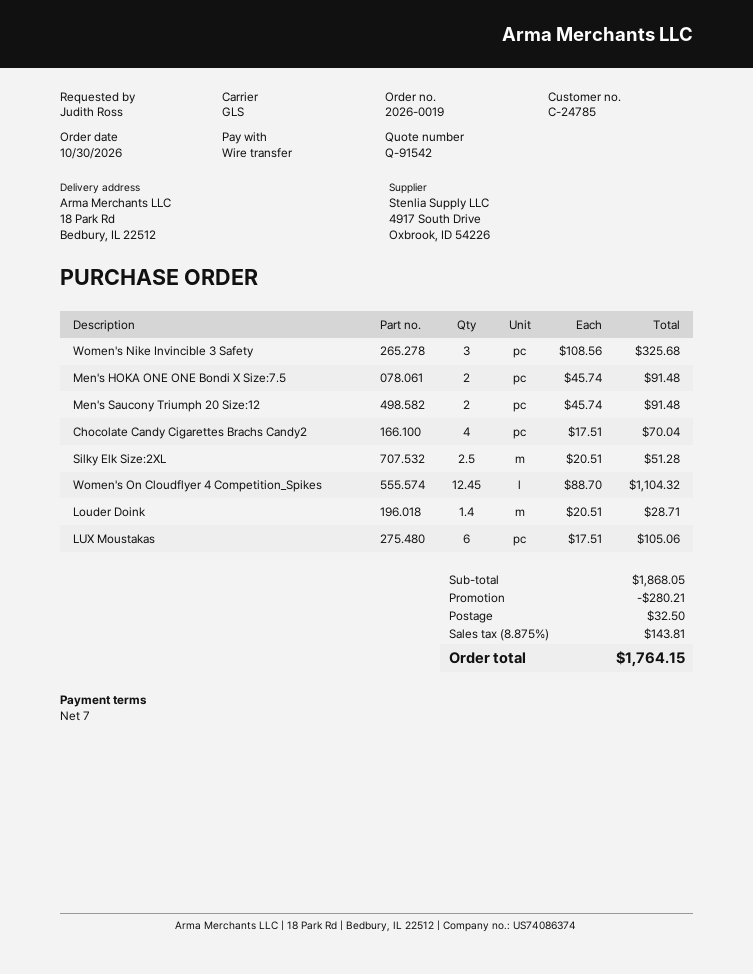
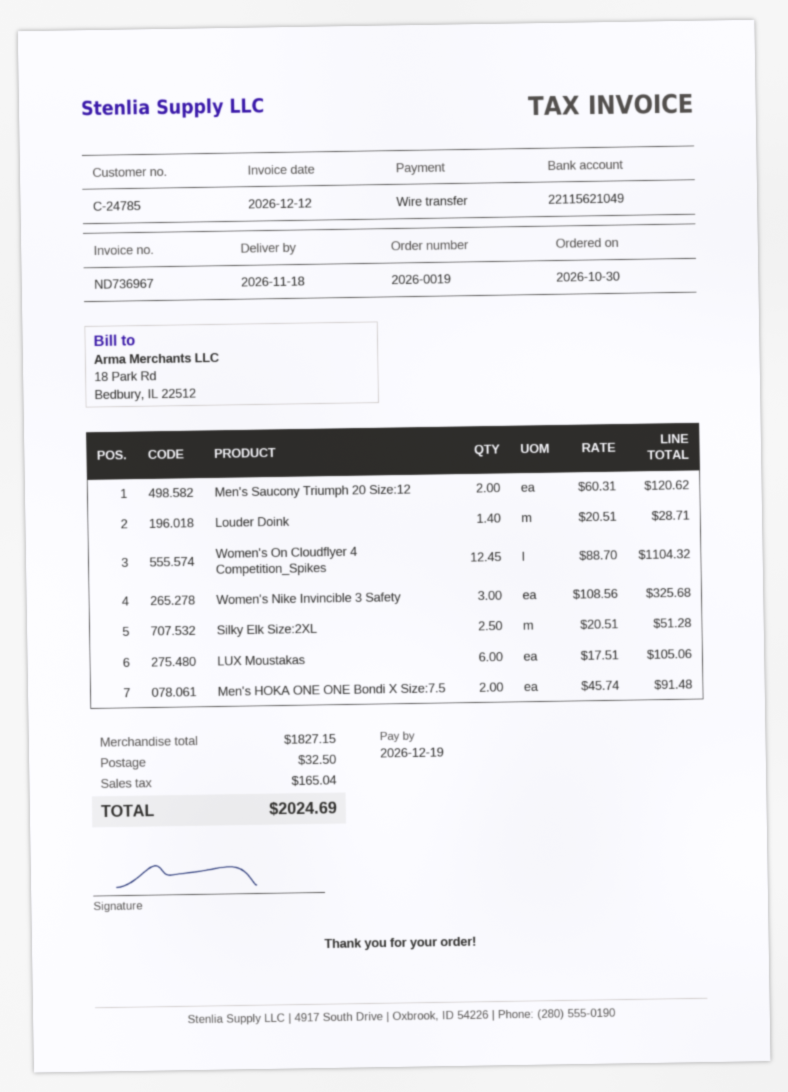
Men's Saucony Triumph 20 Size:12: 2 x 45.74 = 91.48 -> 2 x 60.31 = 120.62
Chocolate Candy Cigarettes Brachs Candy2: 4 x 17.51 = 70.04 -> none
subtotal: 1868.05 -> 1827.15
discount: 280.21 -> none
tax: 143.81 -> 165.04
total: 1764.15 -> 2024.69

